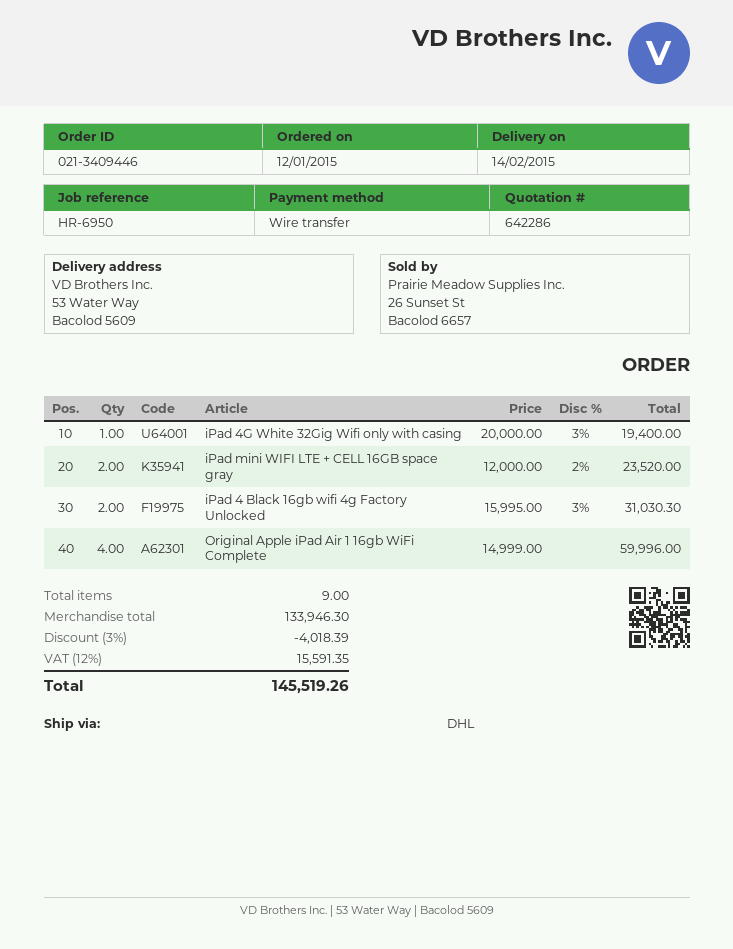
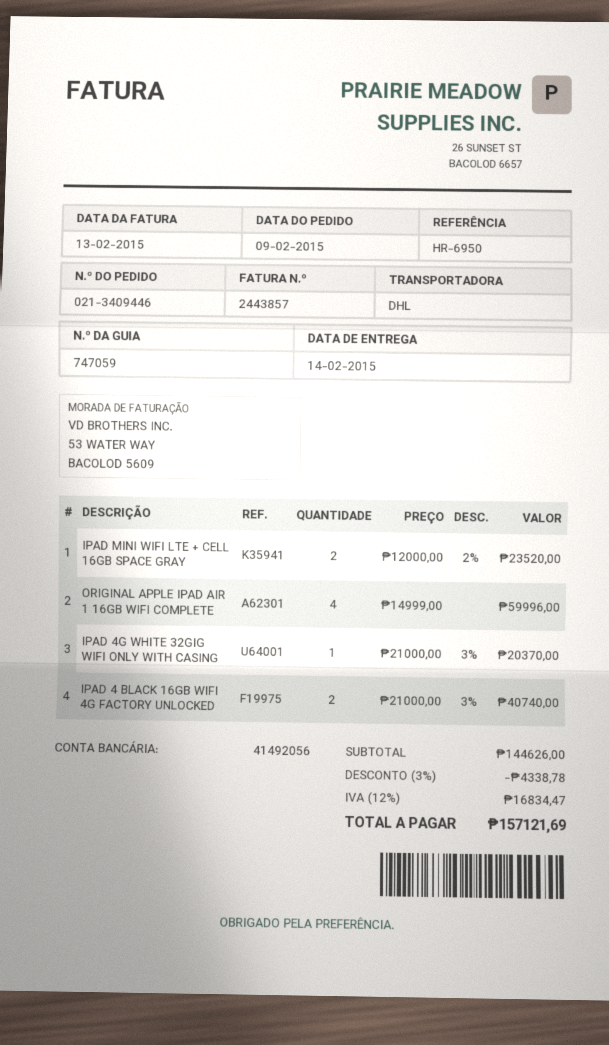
order date: 2015-01-12 -> 2015-02-09
iPad 4G White 32Gig Wifi only with casing: 1 x 20000.00 - 3% = 19400.00 -> 1 x 21000.00 - 3% = 20370.00
iPad 4 Black 16gb wifi 4g Factory Unlocked: 2 x 15995.00 - 3% = 31030.30 -> 2 x 21000.00 - 3% = 40740.00
subtotal: 133946.30 -> 144626.00
discount: 3% = 4018.39 -> 3% = 4338.78
tax: 12% = 15591.35 -> 12% = 16834.47
total: 145519.26 -> 157121.69

